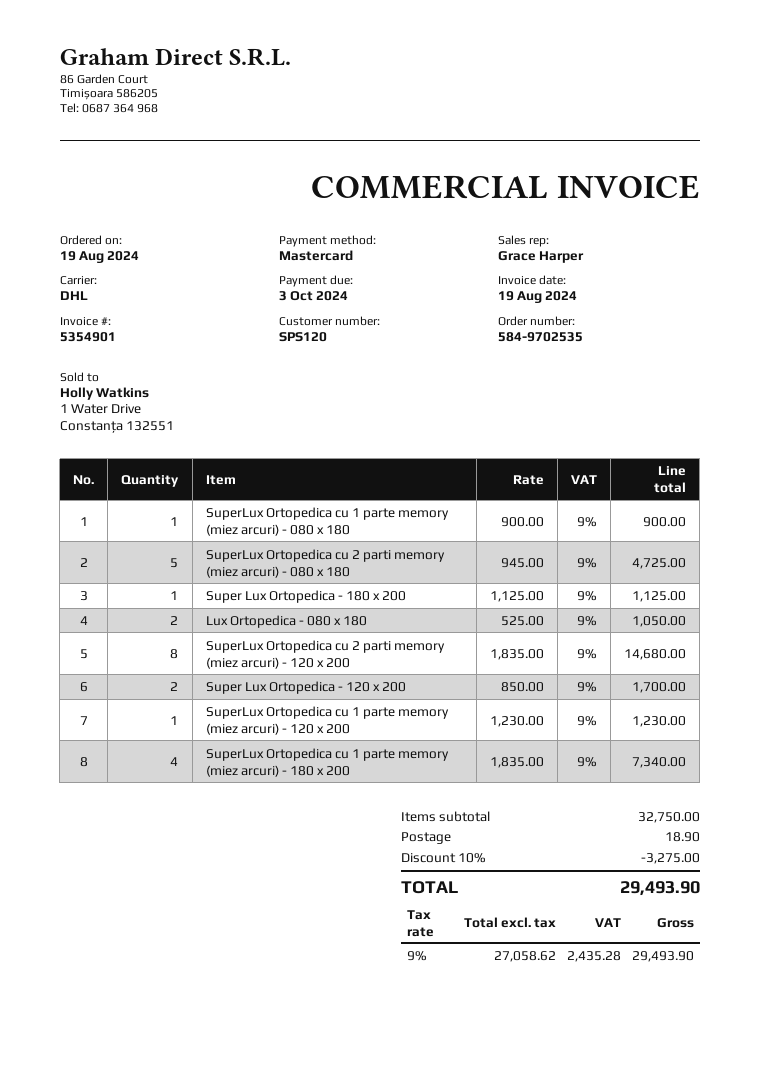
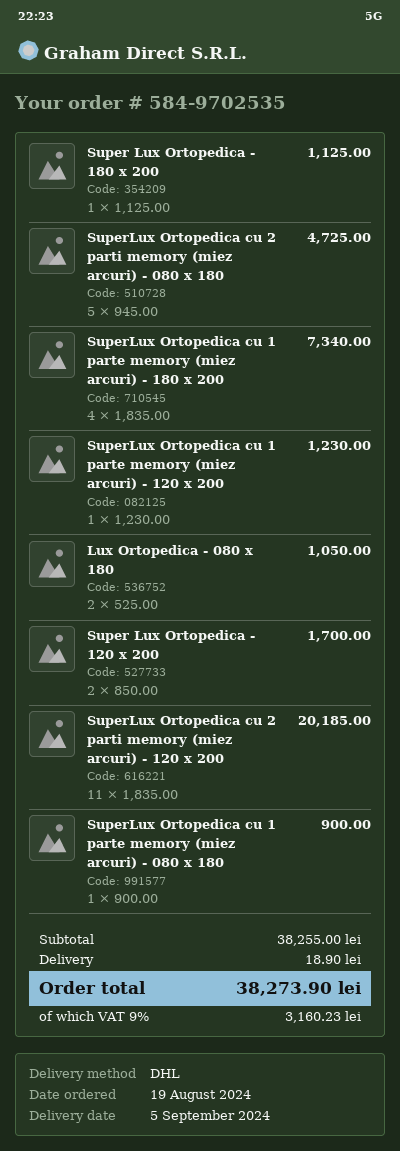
SuperLux Ortopedica cu 2 parti memory (miez arcuri) - 120 x 200: 8 x 1835.00 = 14680.00 -> 11 x 1835.00 = 20185.00
subtotal: 32750.00 -> 38255.00
discount: 10% = 3275.00 -> none
tax: 9% = 2435.28 -> 9% = 3160.23
total: 29493.90 -> 38273.90

